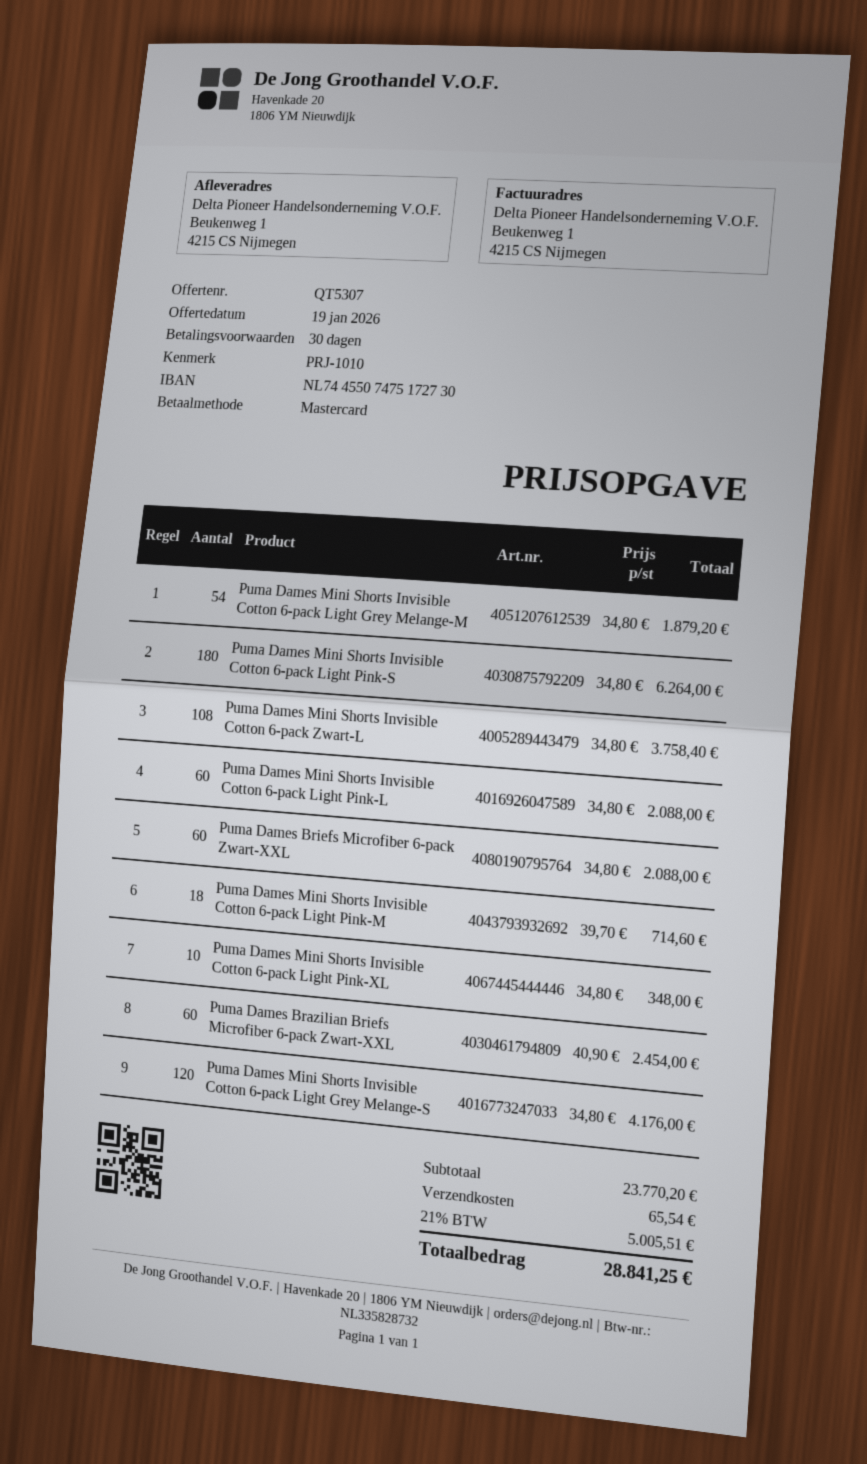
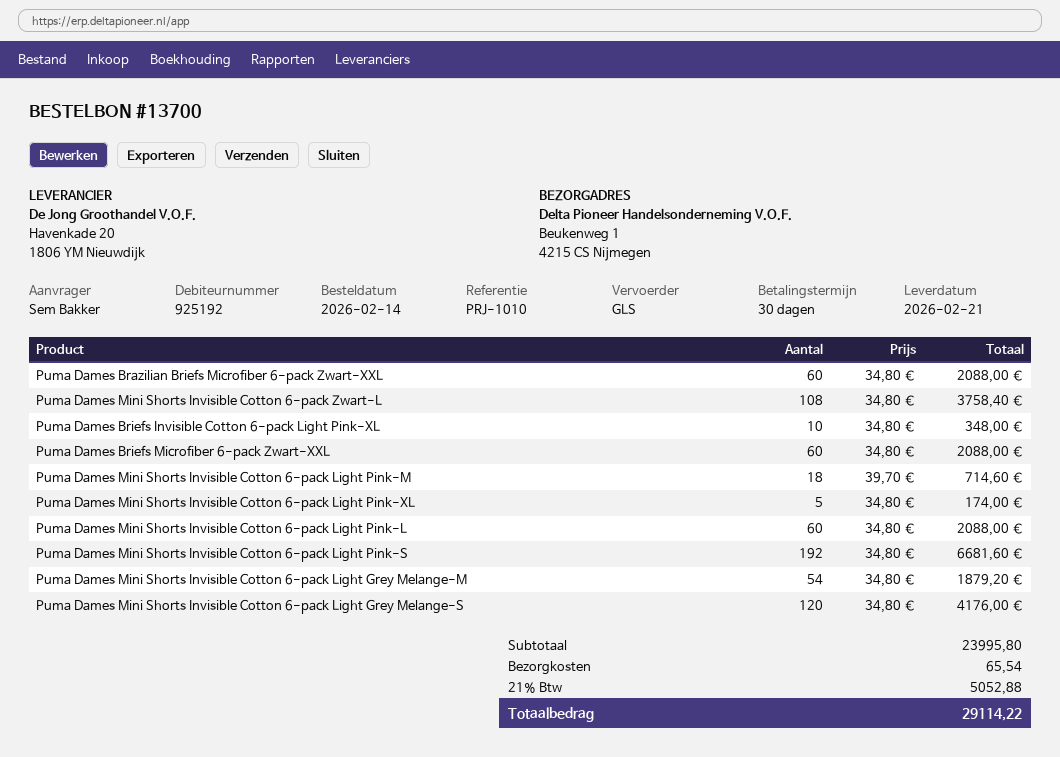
Puma Dames Mini Shorts Invisible Cotton 6-pack Light Pink-S: 180 x 34.80 = 6264.00 -> 192 x 34.80 = 6681.60
Puma Dames Mini Shorts Invisible Cotton 6-pack Light Pink-XL: 10 x 34.80 = 348.00 -> 5 x 34.80 = 174.00
Puma Dames Brazilian Briefs Microfiber 6-pack Zwart-XXL: 60 x 40.90 = 2454.00 -> 60 x 34.80 = 2088.00
Puma Dames Briefs Invisible Cotton 6-pack Light Pink-XL: none -> 10 x 34.80 = 348.00
subtotal: 23770.20 -> 23995.80
tax: 21% = 5005.51 -> 21% = 5052.88
total: 28841.25 -> 29114.22

